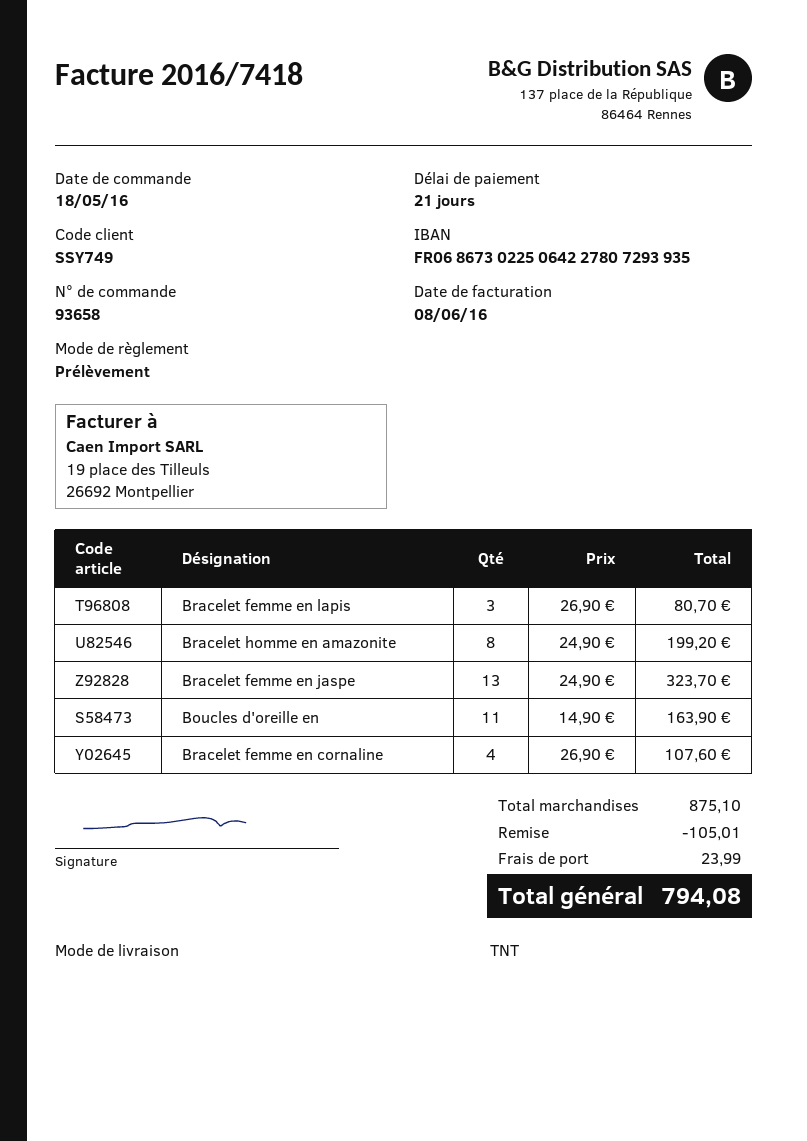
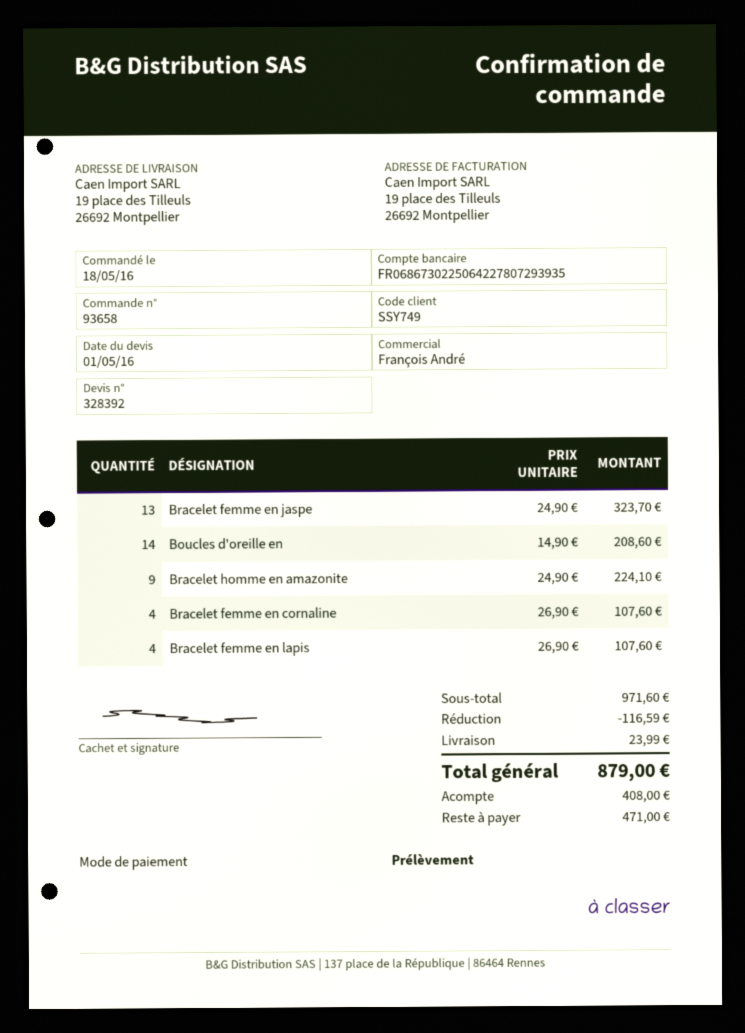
Bracelet femme en lapis: 3 x 26.90 = 80.70 -> 4 x 26.90 = 107.60
Bracelet homme en amazonite: 8 x 24.90 = 199.20 -> 9 x 24.90 = 224.10
Boucles d'oreille en: 11 x 14.90 = 163.90 -> 14 x 14.90 = 208.60
subtotal: 875.10 -> 971.60
discount: 105.01 -> 116.59
total: 794.08 -> 879.00

